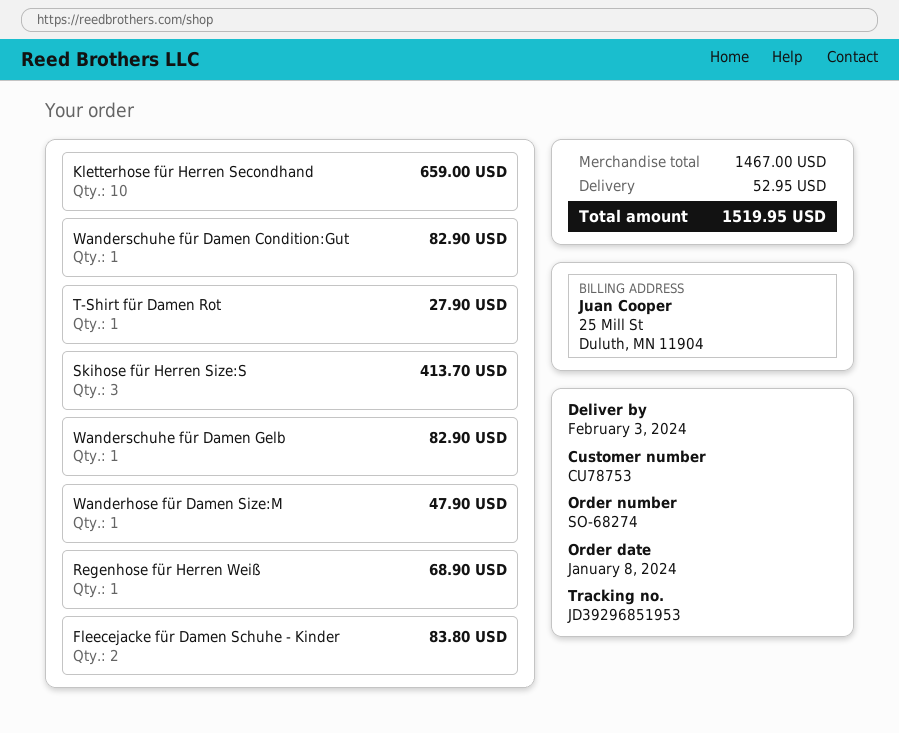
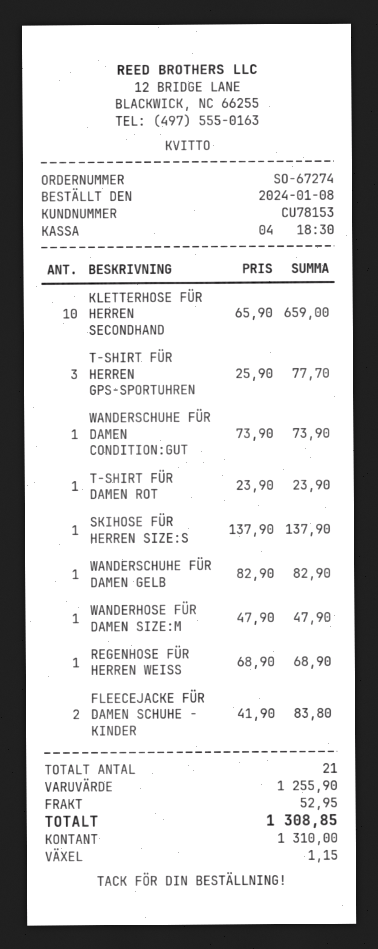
order number: SO-68274 -> SO-67274
customer number: CU78753 -> CU78153
Wanderschuhe für Damen Condition:Gut: 1 for 82.90 -> 1 for 73.90
T-Shirt für Damen Rot: 1 for 27.90 -> 1 for 23.90
Skihose für Herren Size:S: 3 for 413.70 -> 1 for 137.90
T-SHIRT FÜR HERREN GPS-SPORTUHREN: none -> 3 for 77.70
subtotal: 1467.00 -> 1255.90
total: 1519.95 -> 1308.85

